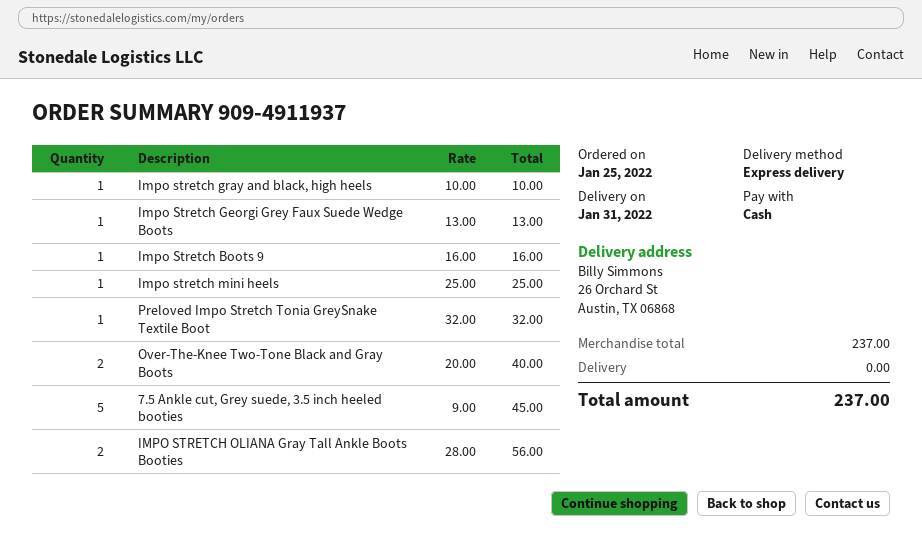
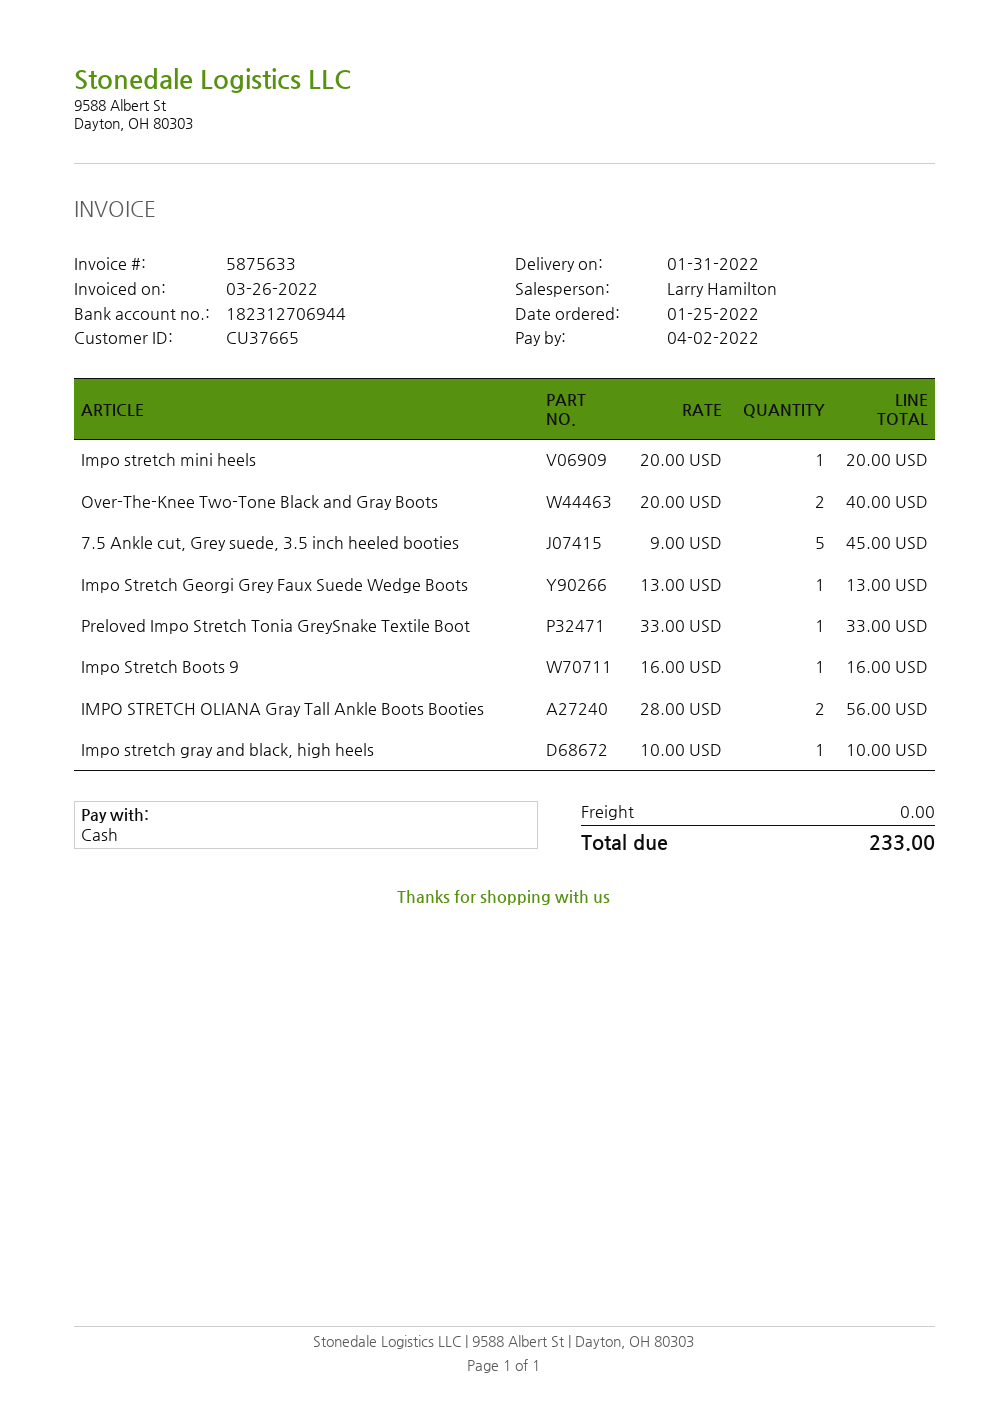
Impo stretch mini heels: 1 x 25.00 = 25.00 -> 1 x 20.00 = 20.00
Preloved Impo Stretch Tonia GreySnake Textile Boot: 1 x 32.00 = 32.00 -> 1 x 33.00 = 33.00
total: 237.00 -> 233.00

